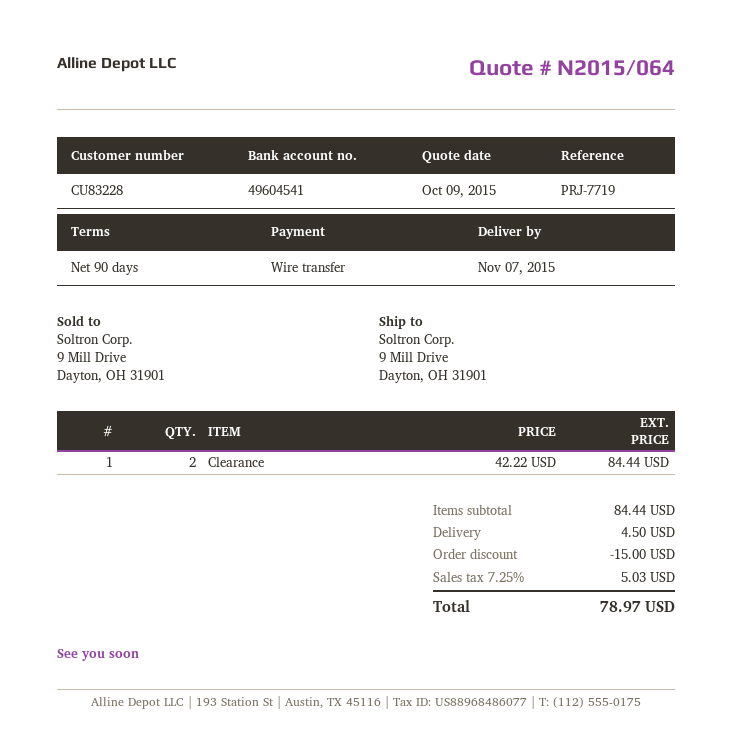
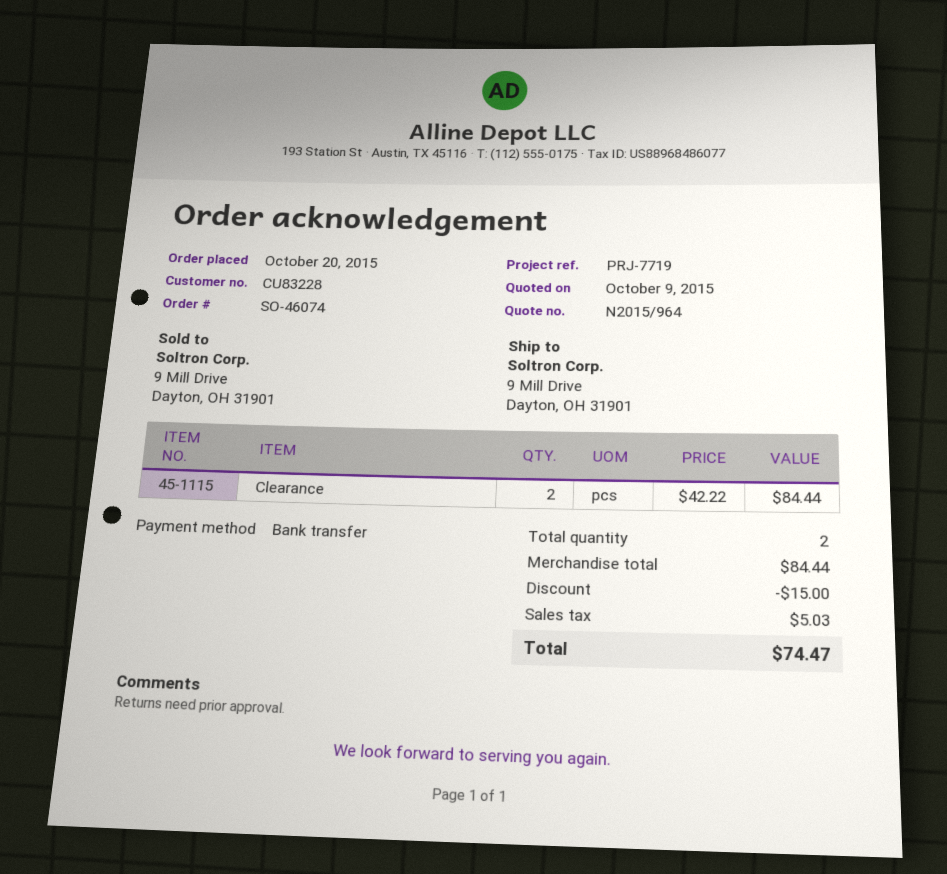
quote number: N2015/064 -> N2015/964
shipping: 4.50 -> none
total: 78.97 -> 74.47

